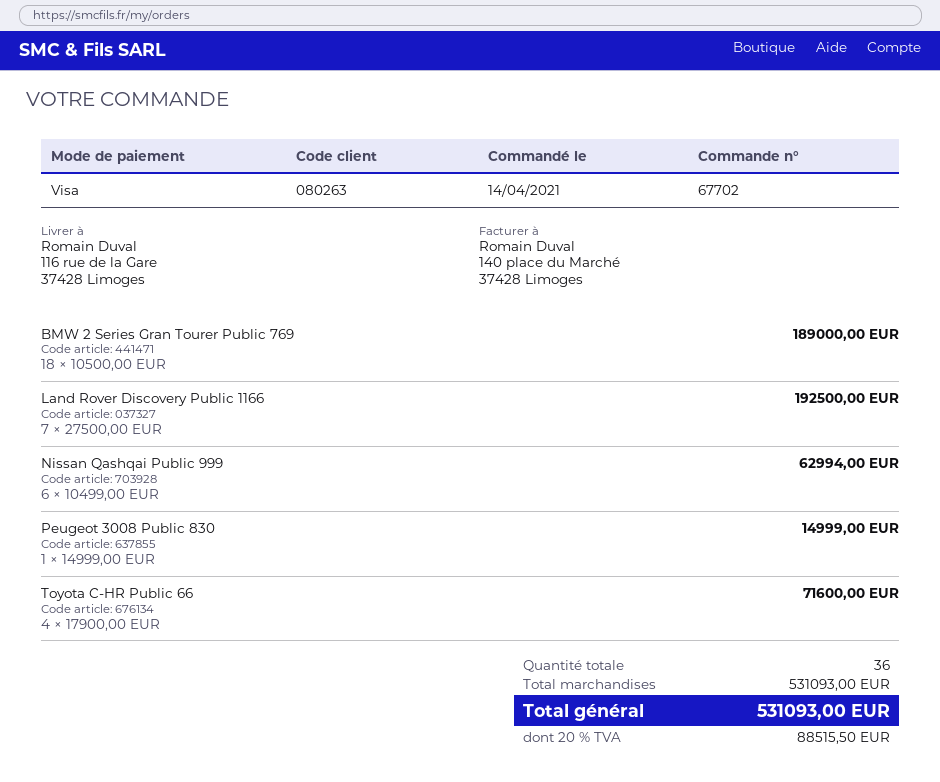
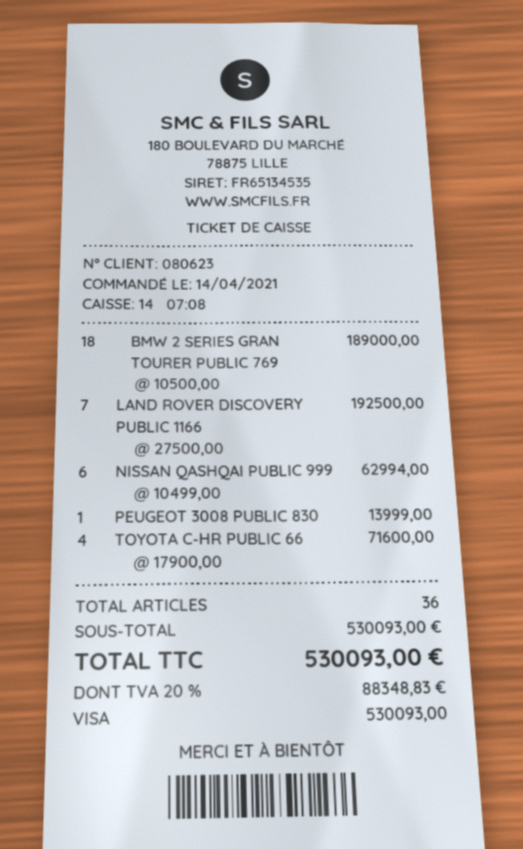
customer number: 080263 -> 080623
Peugeot 3008 Public 830: 1 x 14999.00 = 14999.00 -> 1 x 13999.00 = 13999.00
subtotal: 531093.00 -> 530093.00
tax: 20% = 88515.50 -> 20% = 88348.83
total: 531093.00 -> 530093.00

